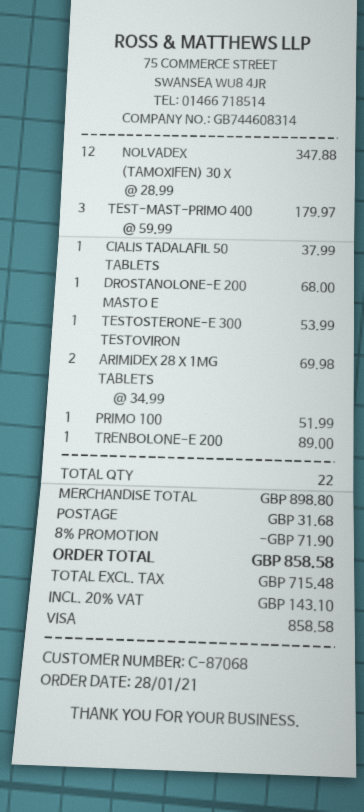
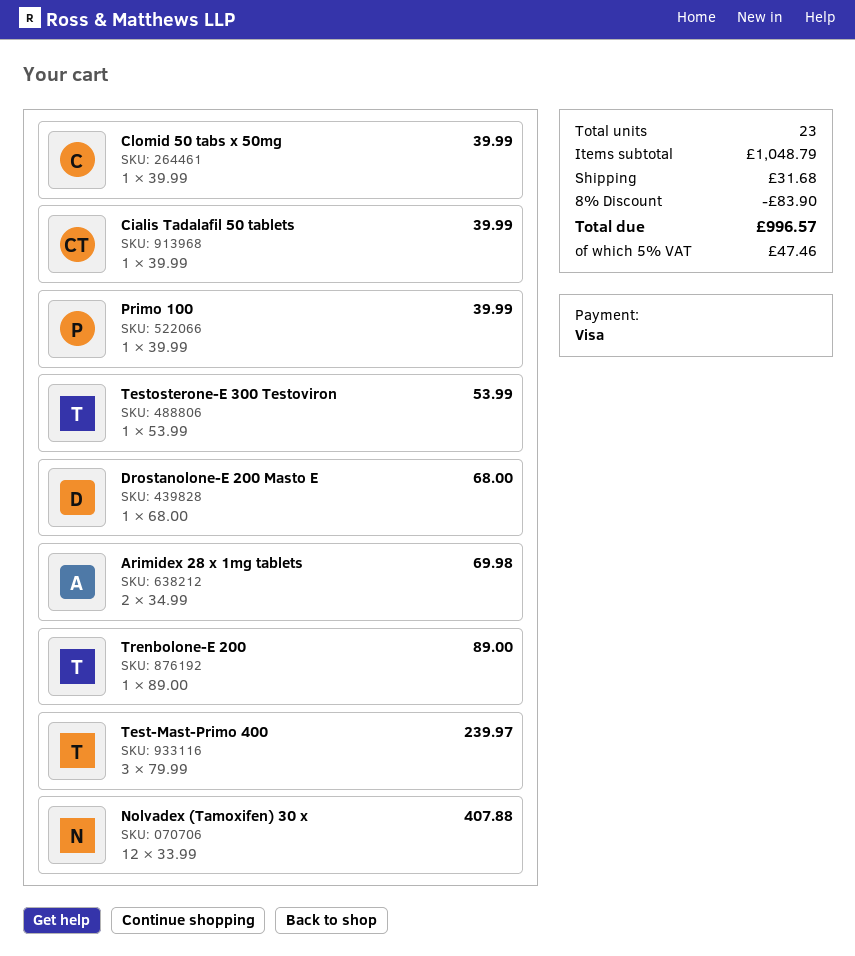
NOLVADEX (TAMOXIFEN) 30 X: 12 x 28.99 = 347.88 -> 12 x 33.99 = 407.88
TEST-MAST-PRIMO 400: 3 x 59.99 = 179.97 -> 3 x 79.99 = 239.97
CIALIS TADALAFIL 50 TABLETS: 1 x 37.99 = 37.99 -> 1 x 39.99 = 39.99
PRIMO 100: 1 x 51.99 = 51.99 -> 1 x 39.99 = 39.99
Clomid 50 tabs x 50mg: none -> 1 x 39.99 = 39.99
total quantity: 22 -> 23
subtotal: 898.80 -> 1048.79
discount: 8% = 71.90 -> 8% = 83.90
tax: 20% = 143.10 -> 5% = 47.46
total: 858.58 -> 996.57

